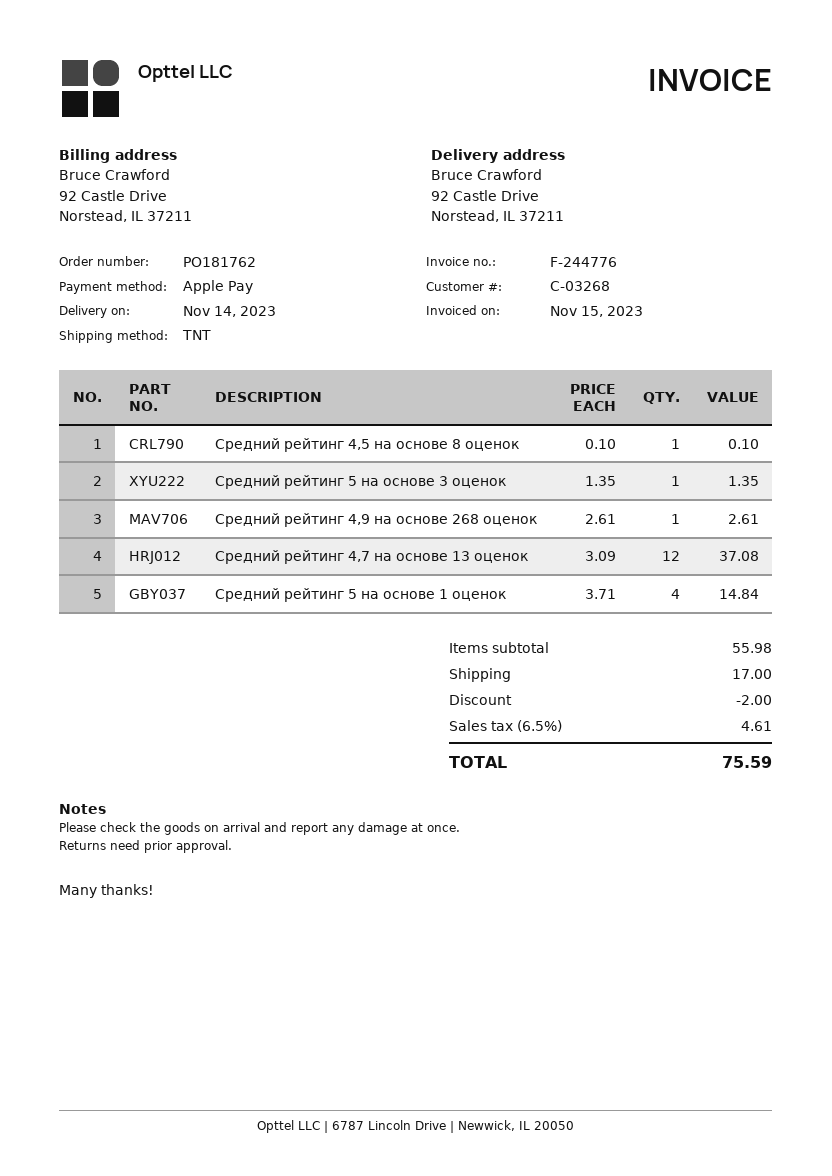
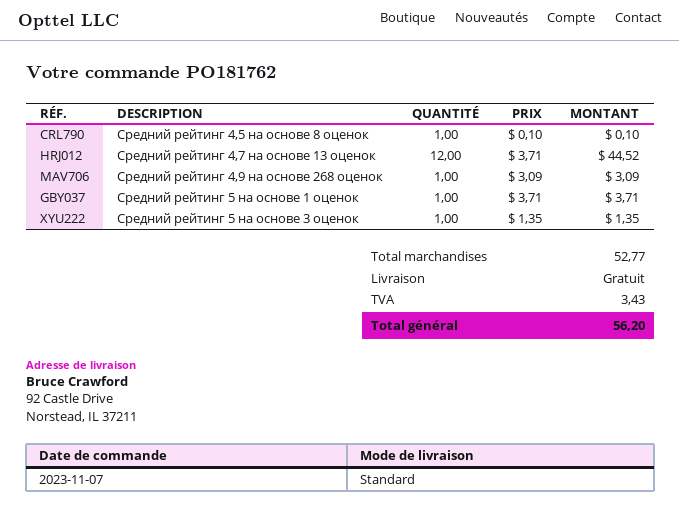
shipping method: TNT -> standard
Средний рейтинг 4,9 на основе 268 оценок: 1 x 2.61 = 2.61 -> 1 x 3.09 = 3.09
Средний рейтинг 4,7 на основе 13 оценок: 12 x 3.09 = 37.08 -> 12 x 3.71 = 44.52
Средний рейтинг 5 на основе 1 оценок: 4 x 3.71 = 14.84 -> 1 x 3.71 = 3.71
subtotal: 55.98 -> 52.77
discount: 2.00 -> none
shipping: 17.00 -> 0.00
tax: 4.61 -> 3.43
total: 75.59 -> 56.20

